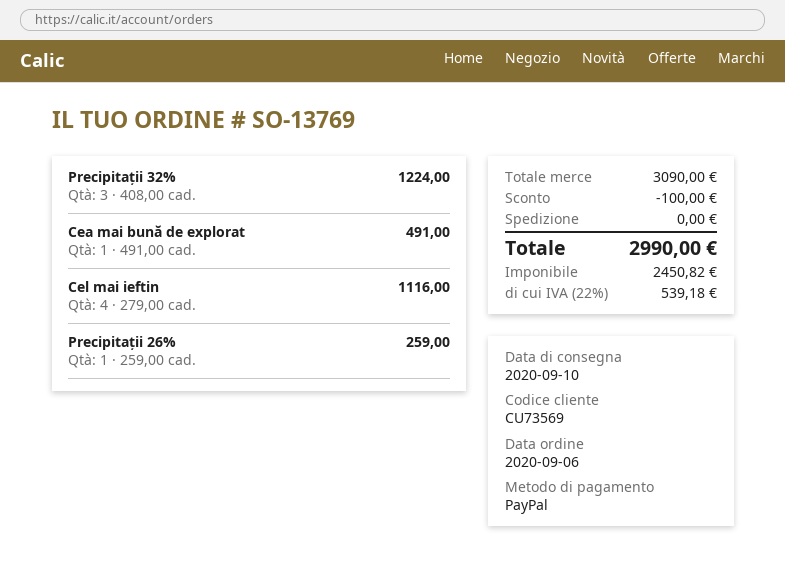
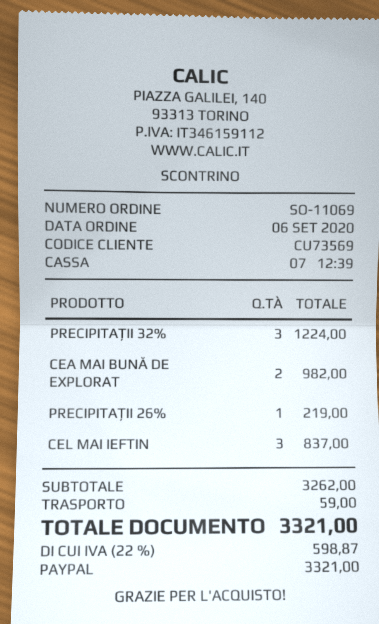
order number: SO-13769 -> SO-11069
Cea mai bună de explorat: 1 for 491.00 -> 2 for 982.00
Cel mai ieftin: 4 for 1116.00 -> 3 for 837.00
Precipitații 26%: 1 for 259.00 -> 1 for 219.00
subtotal: 3090.00 -> 3262.00
discount: 100.00 -> none
shipping: 0.00 -> 59.00
tax: 22% = 539.18 -> 22% = 598.87
total: 2990.00 -> 3321.00

